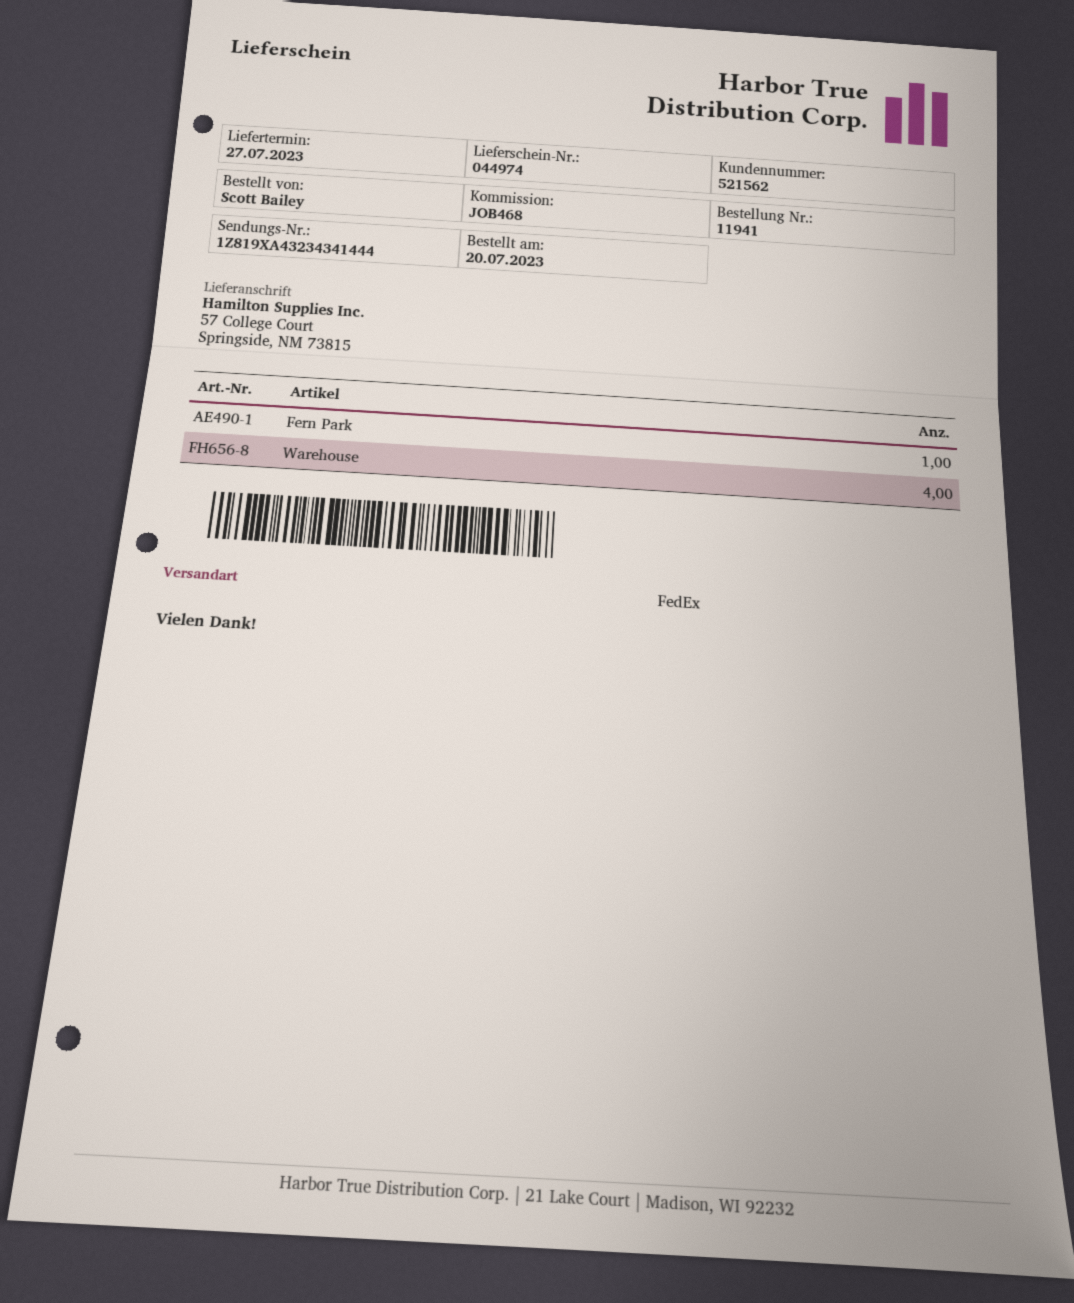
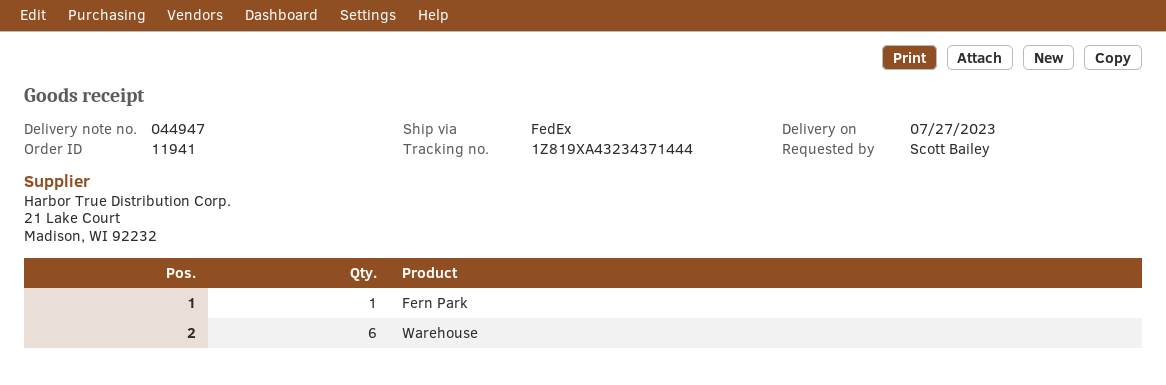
delivery note number: 044974 -> 044947
tracking number: 1Z819XA43234341444 -> 1Z819XA43234371444
Warehouse: 4 -> 6

